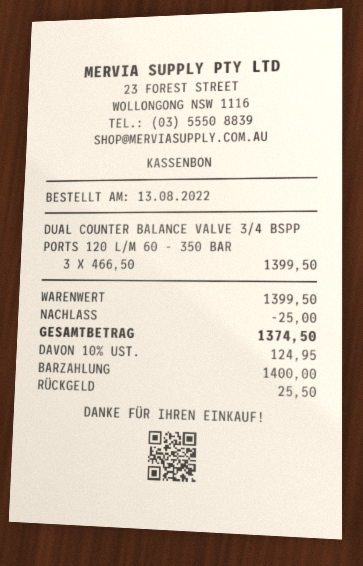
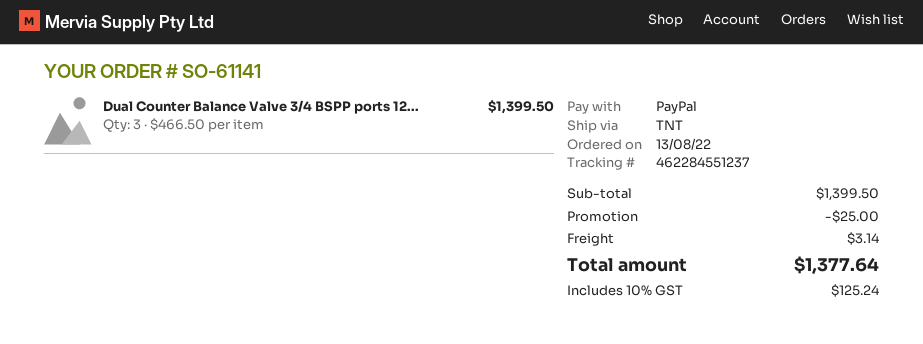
payment method: cash -> PayPal
shipping: none -> 3.14
tax: 10% = 124.95 -> 10% = 125.24
total: 1374.50 -> 1377.64

